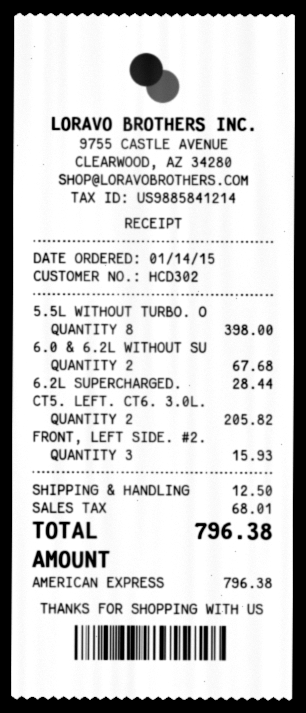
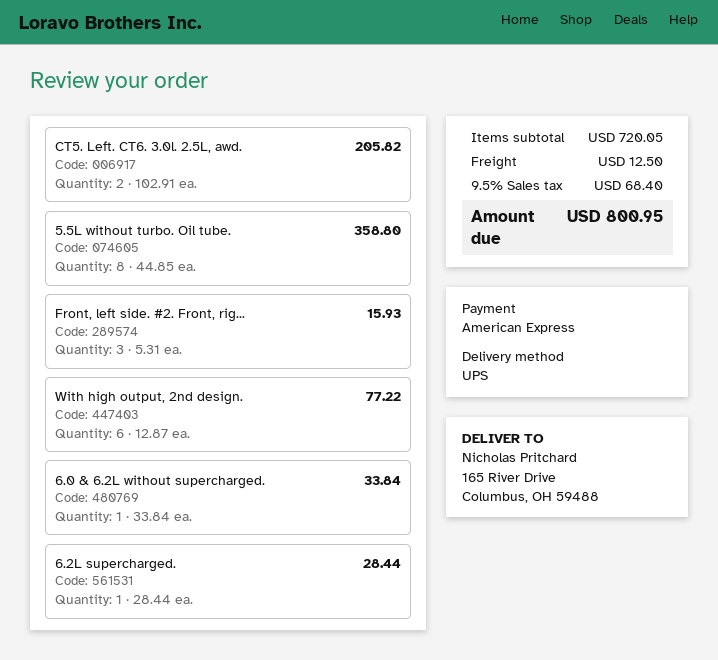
5.5L WITHOUT TURBO. O: 8 for 398.00 -> 8 for 358.80
6.0 & 6.2L WITHOUT SU: 2 for 67.68 -> 1 for 33.84
With high output, 2nd design.: none -> 6 for 77.22
tax: 68.01 -> 68.40
total: 796.38 -> 800.95

